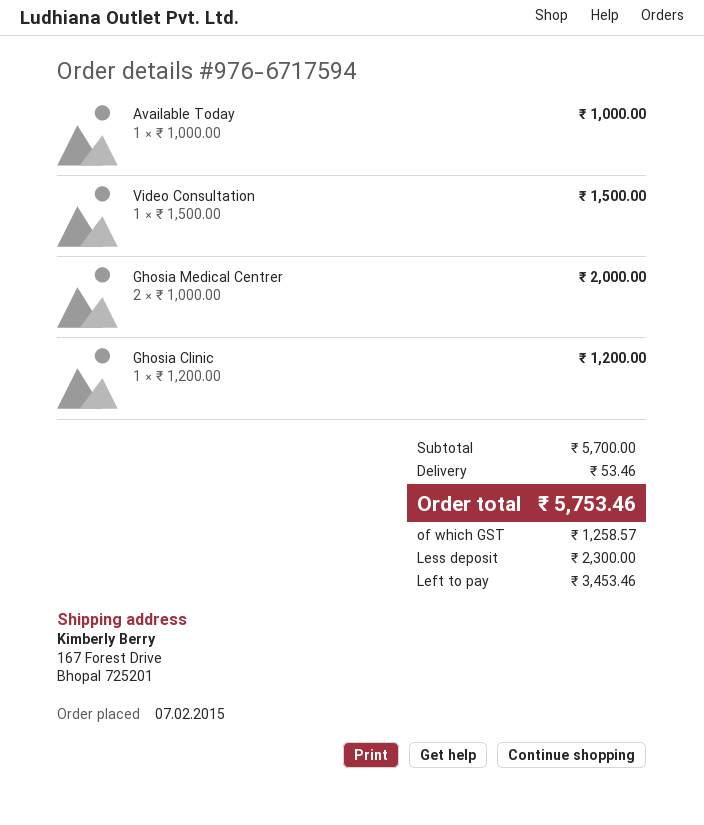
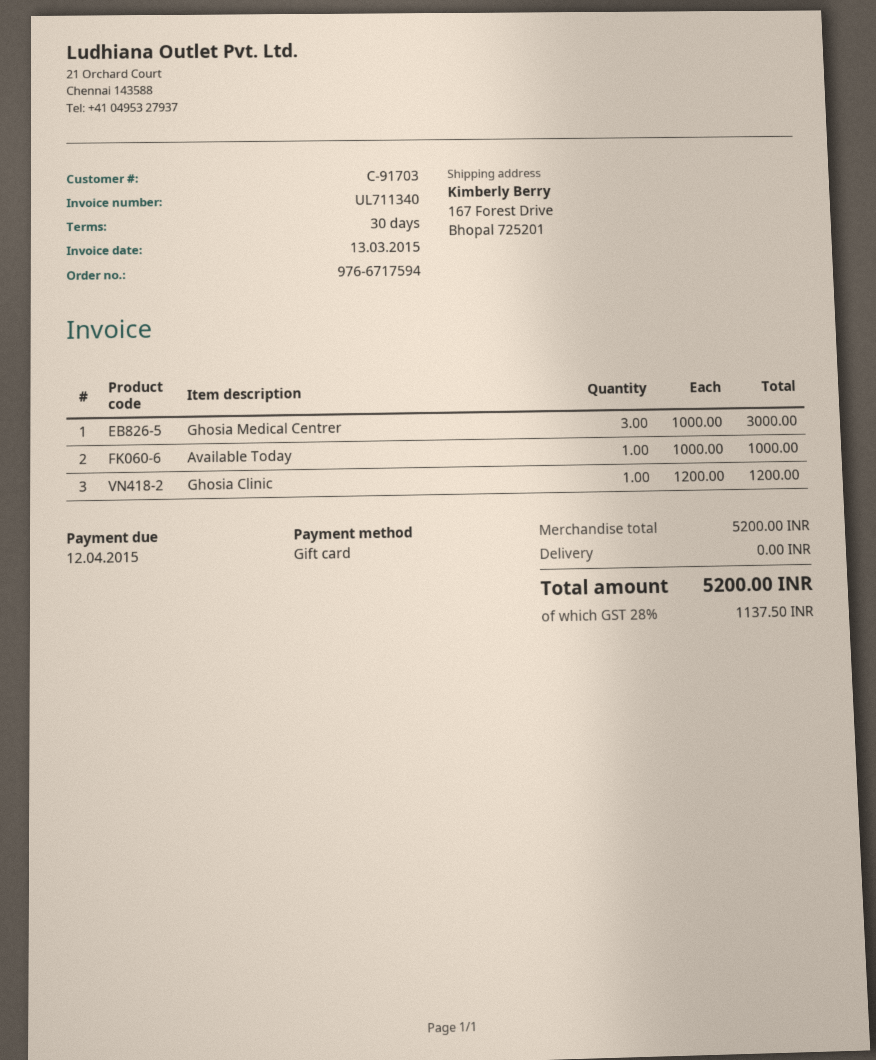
Video Consultation: 1 x 1500.00 = 1500.00 -> none
Ghosia Medical Centrer: 2 x 1000.00 = 2000.00 -> 3 x 1000.00 = 3000.00
subtotal: 5700.00 -> 5200.00
shipping: 53.46 -> 0.00
tax: 1258.57 -> 1137.50
total: 5753.46 -> 5200.00

